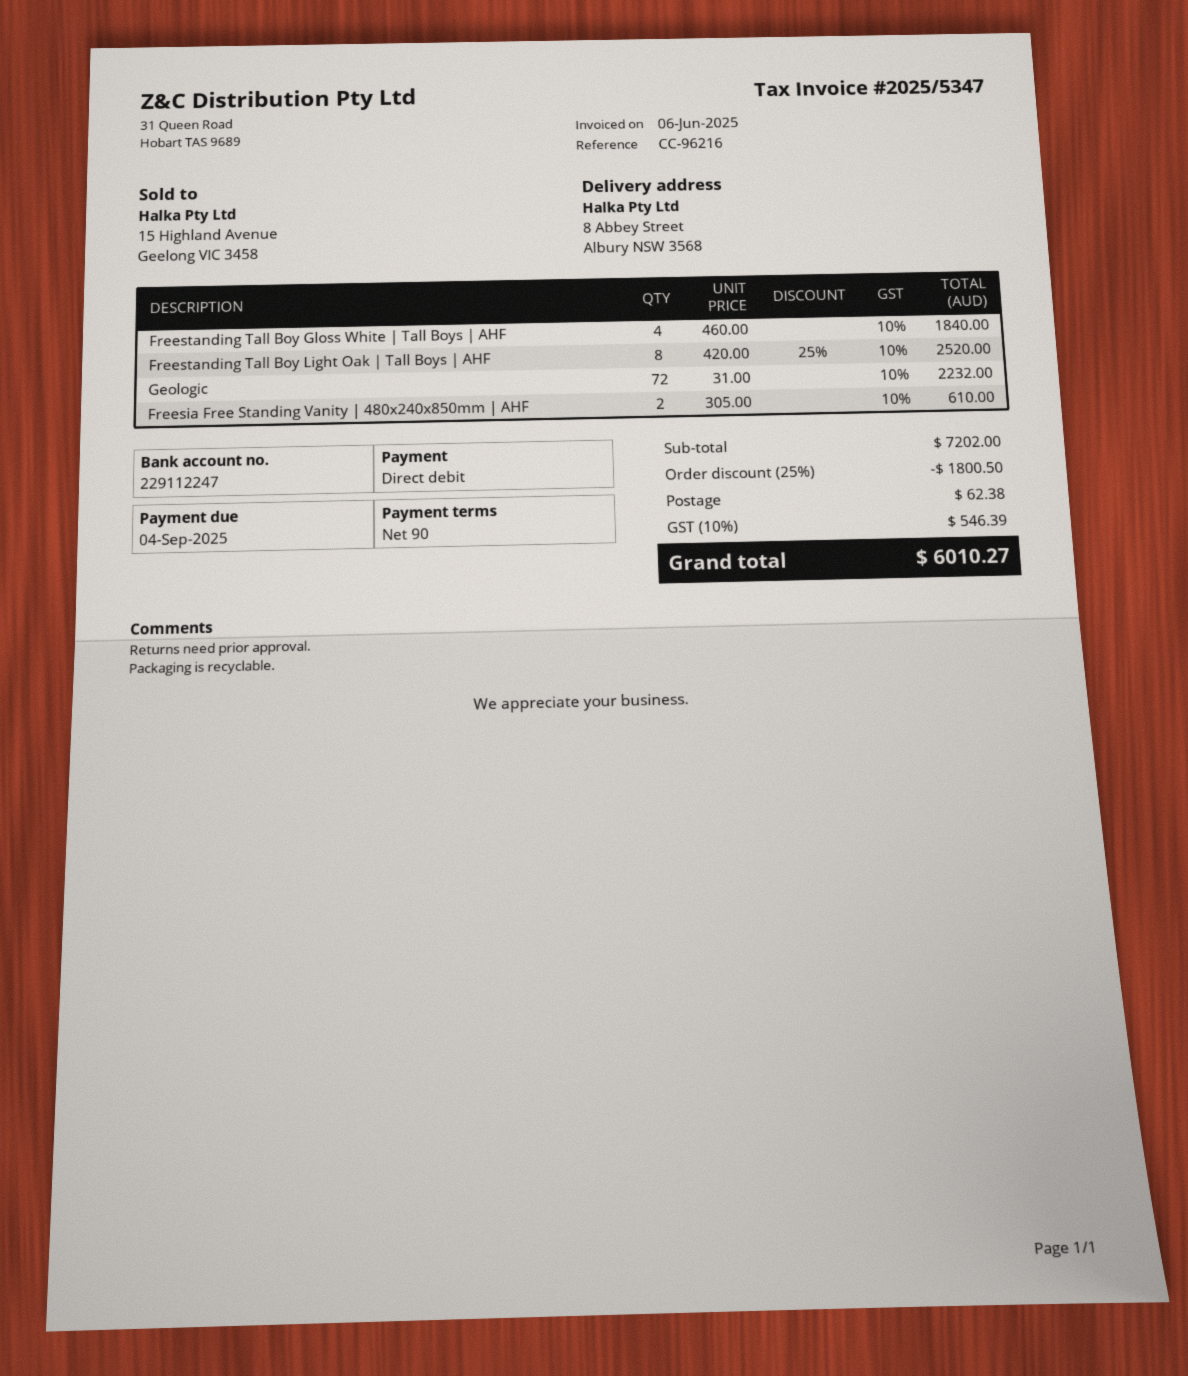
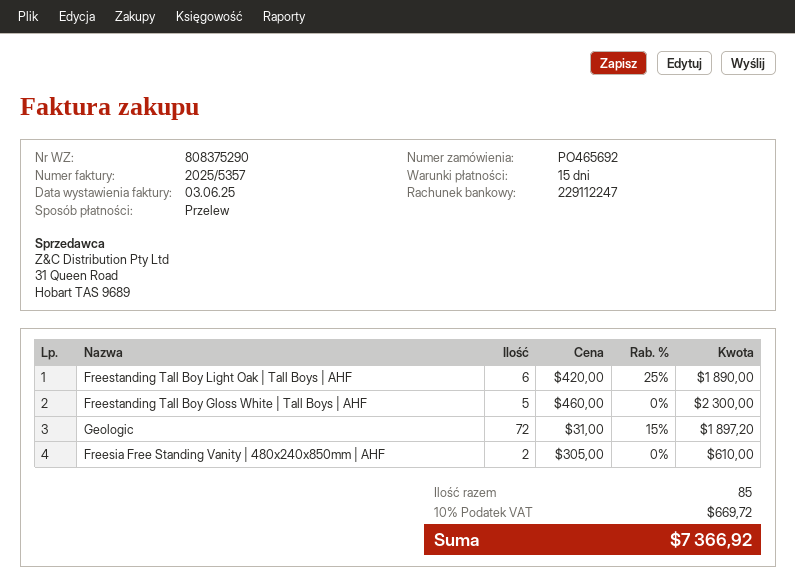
invoice number: 2025/5347 -> 2025/5357
invoice date: 2025-06-06 -> 2025-06-03
payment terms: 90 days -> 15 days
payment method: direct debit -> bank transfer
Freestanding Tall Boy Gloss White | Tall Boys | AHF: 4 x 460.00 = 1840.00 -> 5 x 460.00 = 2300.00
Freestanding Tall Boy Light Oak | Tall Boys | AHF: 8 x 420.00 - 25% = 2520.00 -> 6 x 420.00 - 25% = 1890.00
Geologic: 72 x 31.00 = 2232.00 -> 72 x 31.00 - 15% = 1897.20
discount: 25% = 1800.50 -> none
shipping: 62.38 -> none
tax: 10% = 546.39 -> 10% = 669.72
total: 6010.27 -> 7366.92

